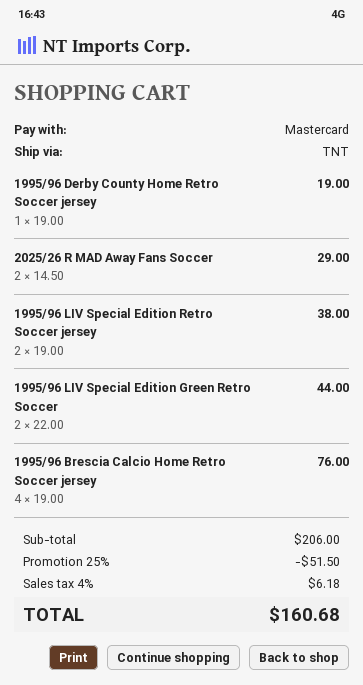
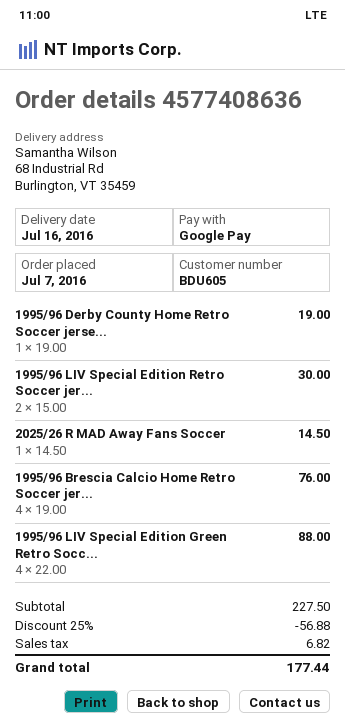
payment method: Mastercard -> Google Pay
2025/26 R MAD Away Fans Soccer: 2 x 14.50 = 29.00 -> 1 x 14.50 = 14.50
1995/96 LIV Special Edition Retro Soccer jersey: 2 x 19.00 = 38.00 -> 2 x 15.00 = 30.00
1995/96 LIV Special Edition Green Retro Soccer: 2 x 22.00 = 44.00 -> 4 x 22.00 = 88.00
subtotal: 206.00 -> 227.50
discount: 25% = 51.50 -> 25% = 56.88
tax: 6.18 -> 6.82
total: 160.68 -> 177.44

